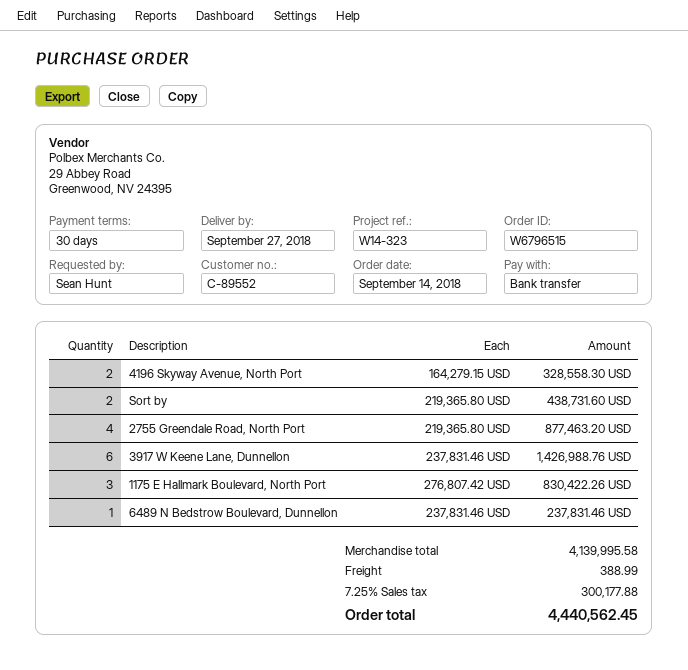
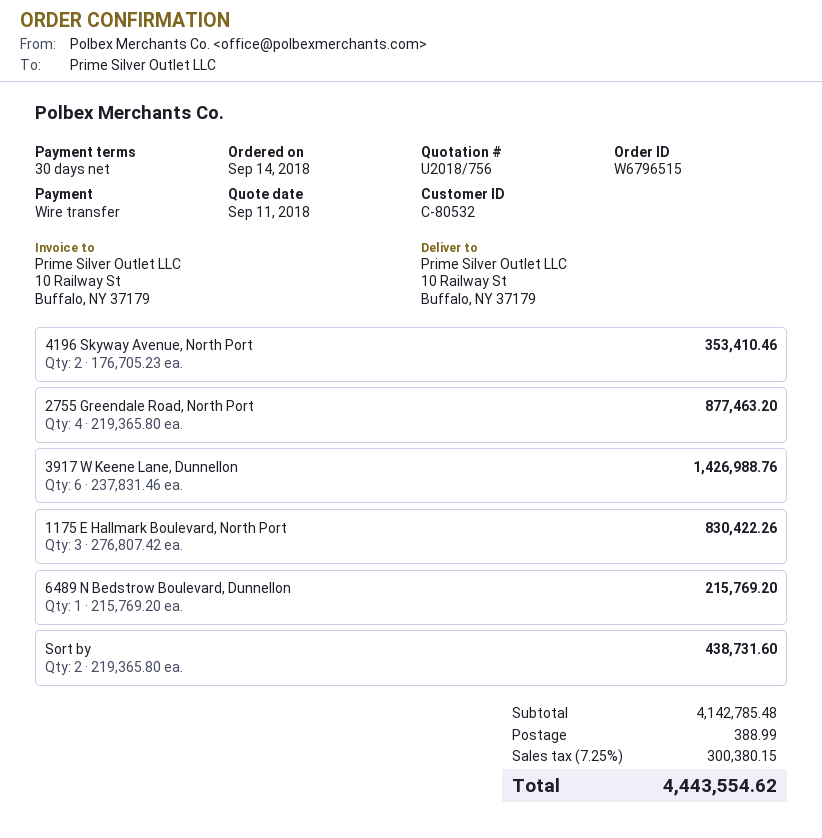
customer number: C-89552 -> C-80532
4196 Skyway Avenue, North Port: 2 x 164279.15 = 328558.30 -> 2 x 176705.23 = 353410.46
6489 N Bedstrow Boulevard, Dunnellon: 1 x 237831.46 = 237831.46 -> 1 x 215769.20 = 215769.20
subtotal: 4139995.58 -> 4142785.48
tax: 7.25% = 300177.88 -> 7.25% = 300380.15
total: 4440562.45 -> 4443554.62

